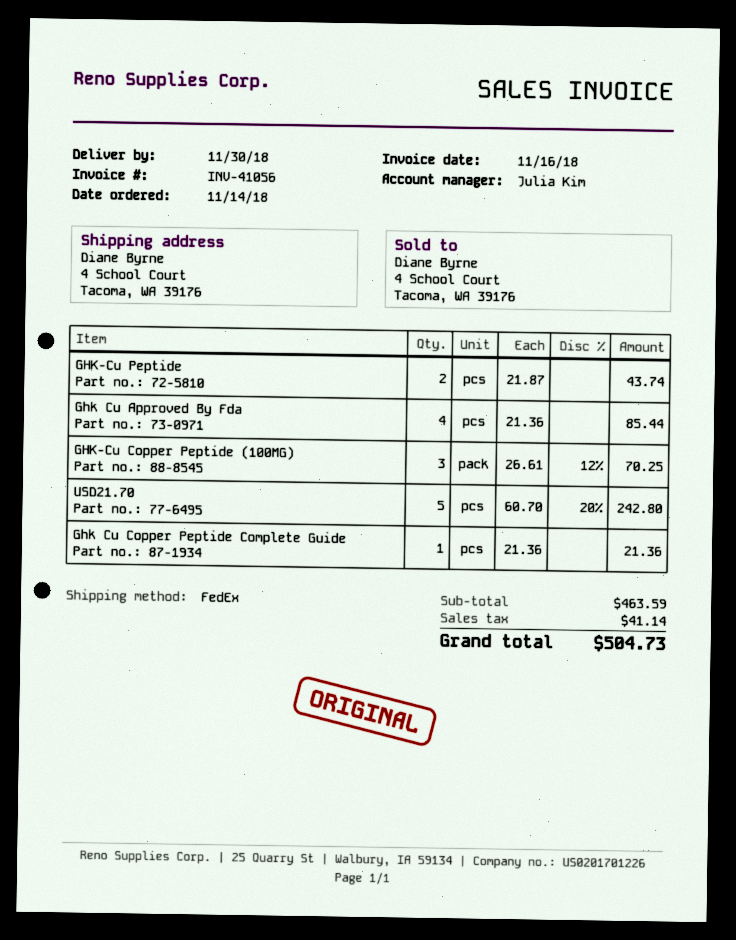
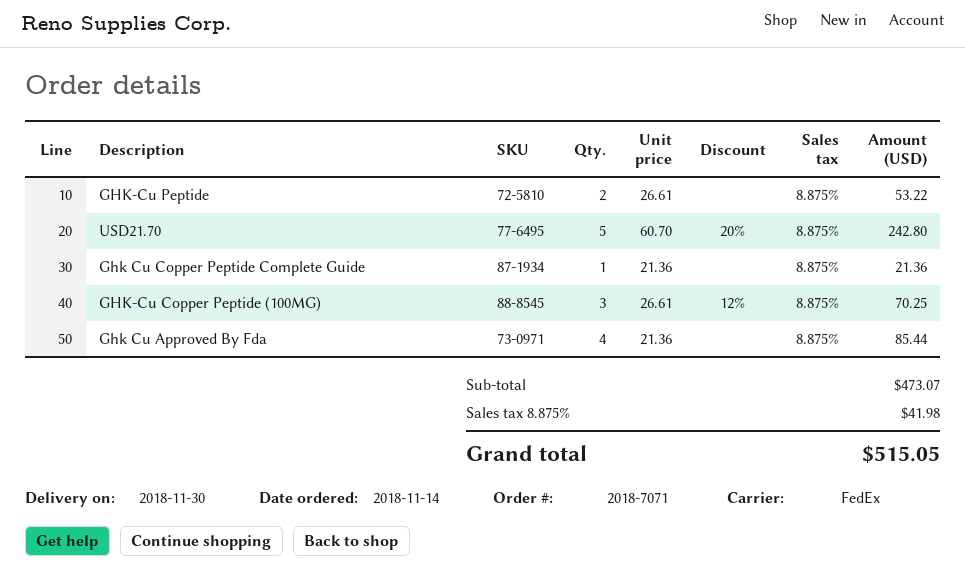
GHK-Cu Peptide: 2 x 21.87 = 43.74 -> 2 x 26.61 = 53.22
subtotal: 463.59 -> 473.07
tax: 41.14 -> 41.98
total: 504.73 -> 515.05

